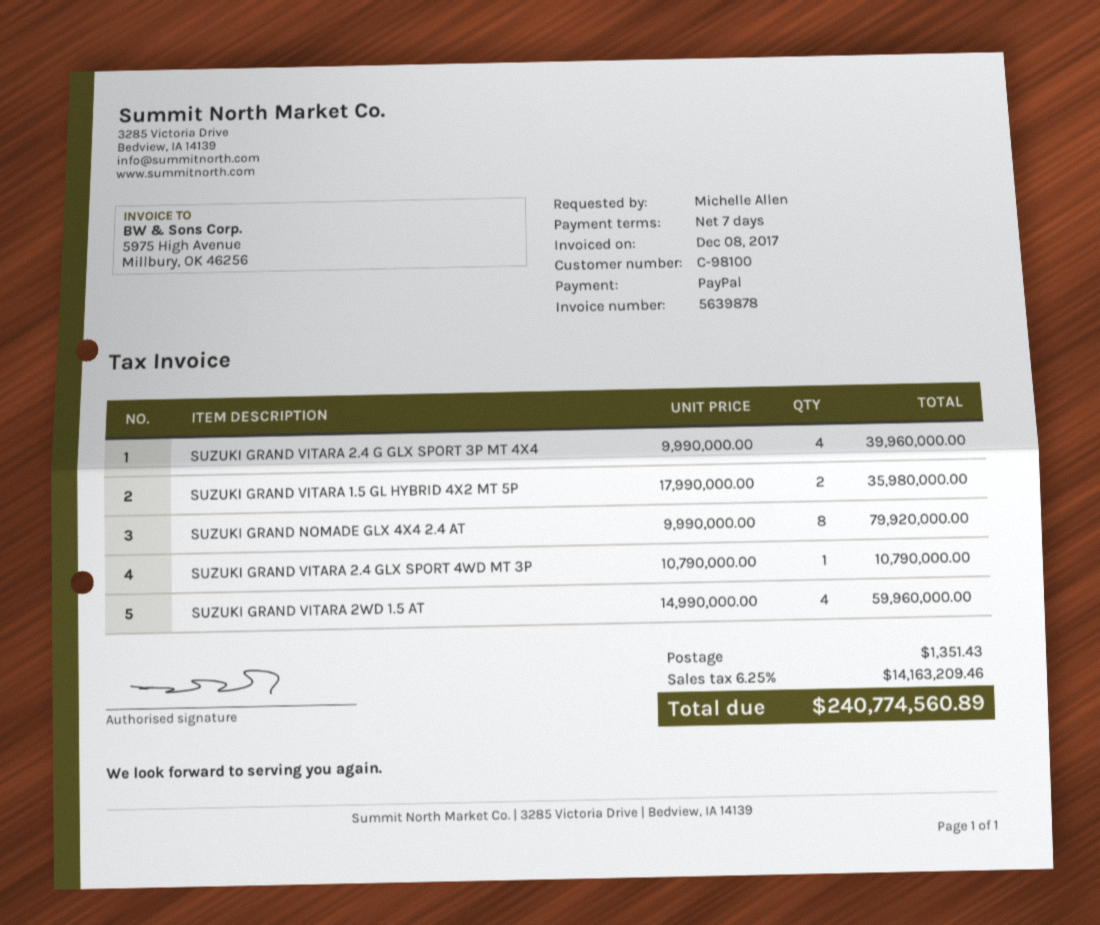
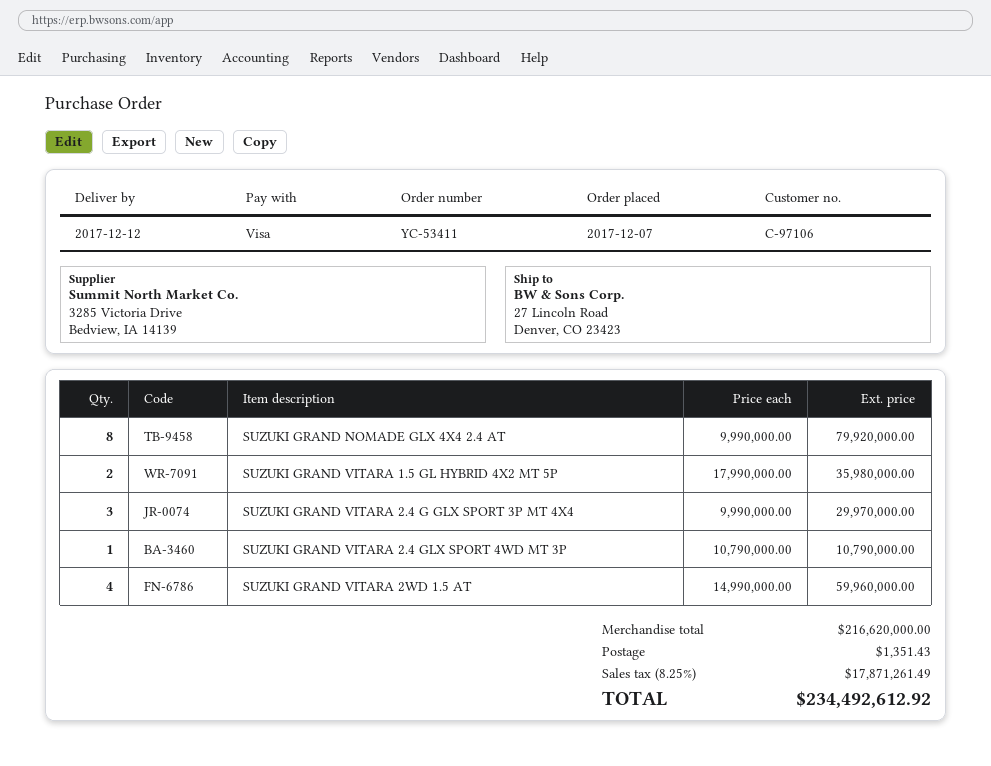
customer number: C-98100 -> C-97106
payment method: PayPal -> Visa
SUZUKI GRAND VITARA 2.4 G GLX SPORT 3P MT 4X4: 4 x 9990000.00 = 39960000.00 -> 3 x 9990000.00 = 29970000.00
tax: 6.25% = 14163209.46 -> 8.25% = 17871261.49
total: 240774560.89 -> 234492612.92

